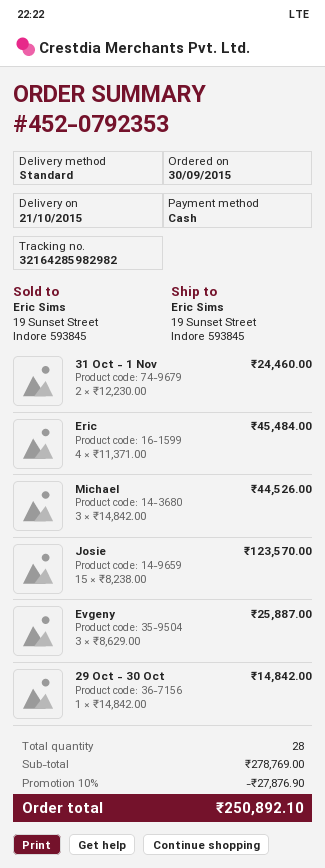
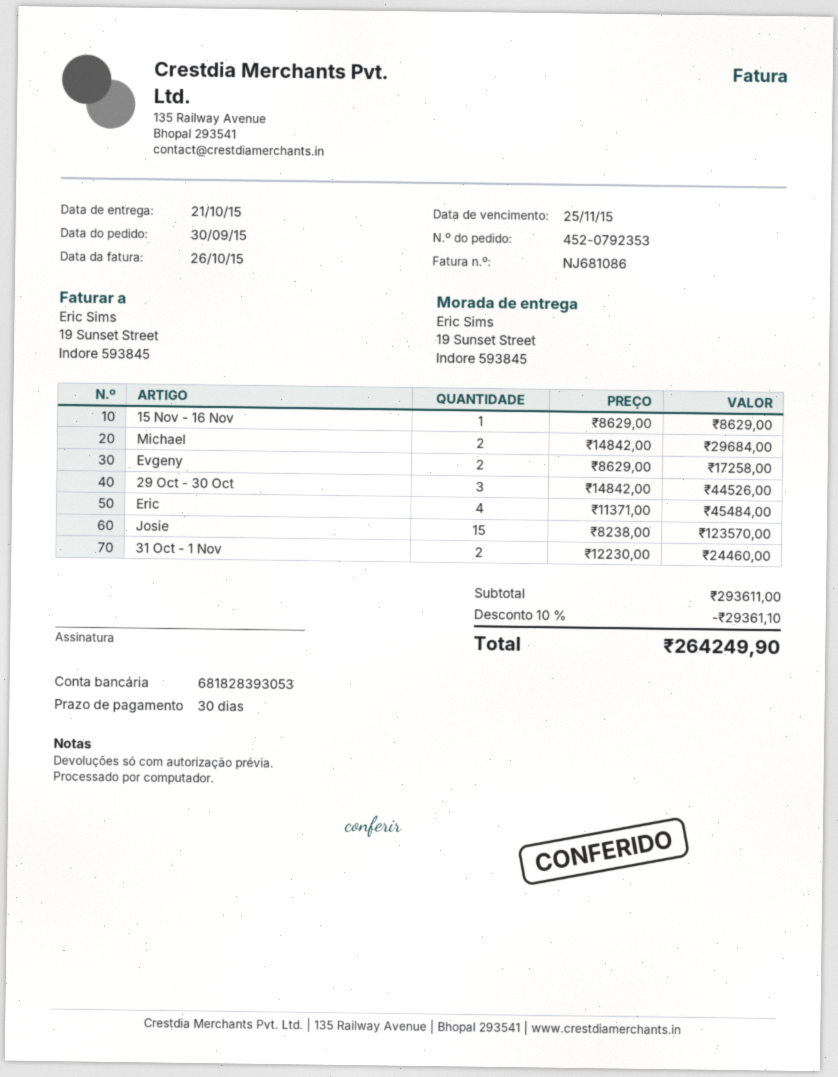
Michael: 3 x 14842.00 = 44526.00 -> 2 x 14842.00 = 29684.00
Evgeny: 3 x 8629.00 = 25887.00 -> 2 x 8629.00 = 17258.00
29 Oct - 30 Oct: 1 x 14842.00 = 14842.00 -> 3 x 14842.00 = 44526.00
15 Nov - 16 Nov: none -> 1 x 8629.00 = 8629.00
subtotal: 278769.00 -> 293611.00
discount: 10% = 27876.90 -> 10% = 29361.10
total: 250892.10 -> 264249.90

